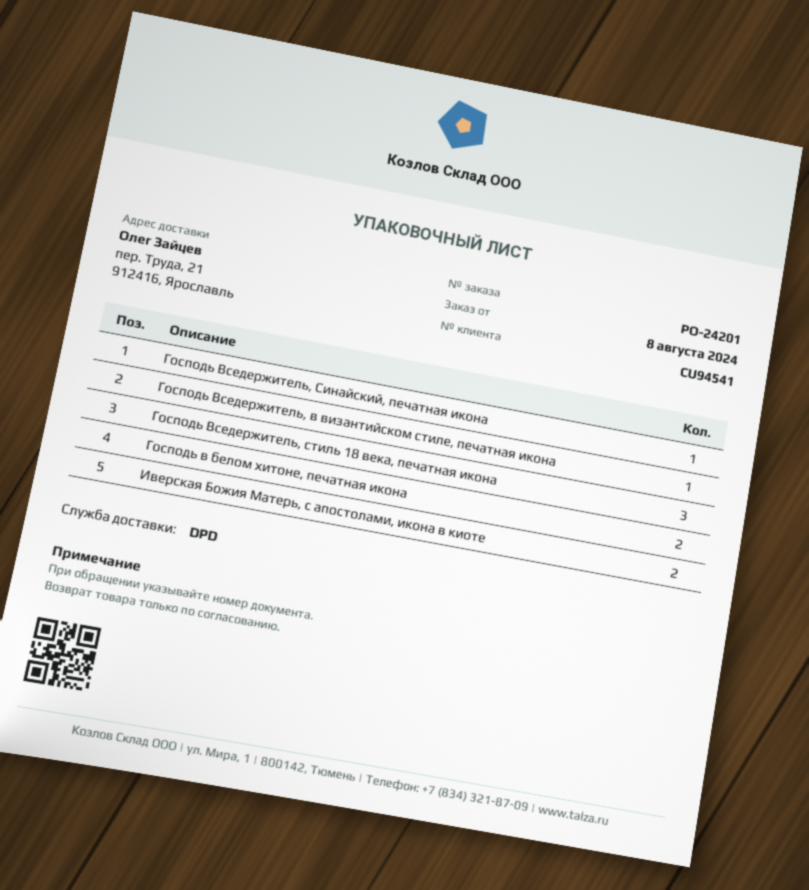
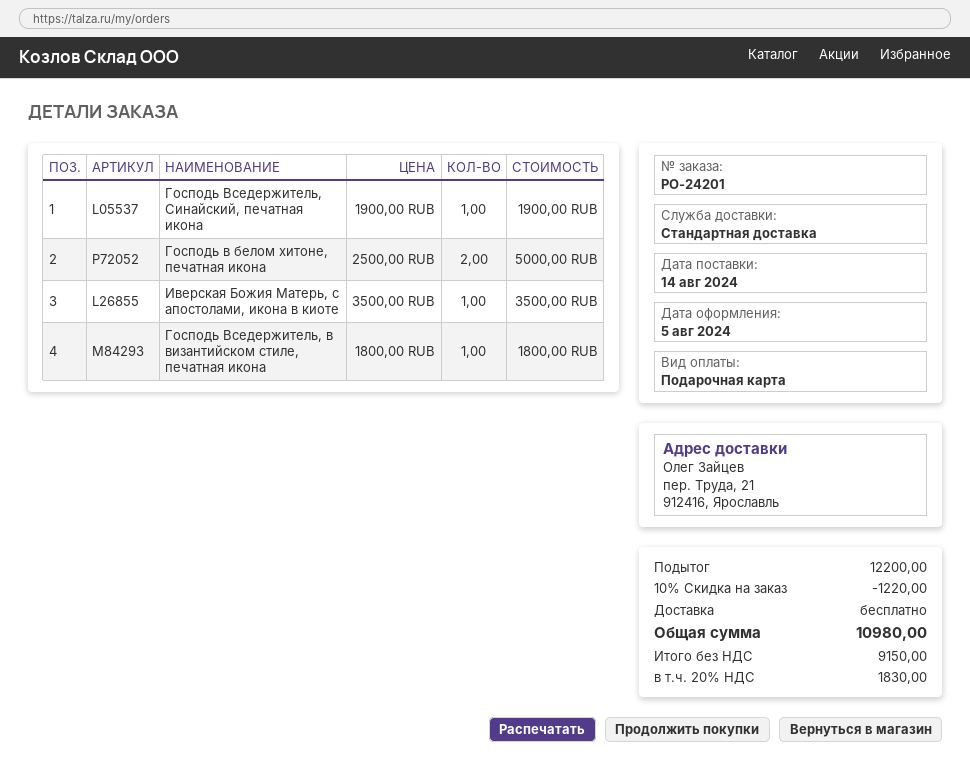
order date: 2024-08-08 -> 2024-08-05
shipping method: DPD -> standard
Господь Вседержитель, стиль 18 века, печатная икона: 3 -> none
Иверская Божия Матерь, с апостолами, икона в киоте: 2 -> 1

